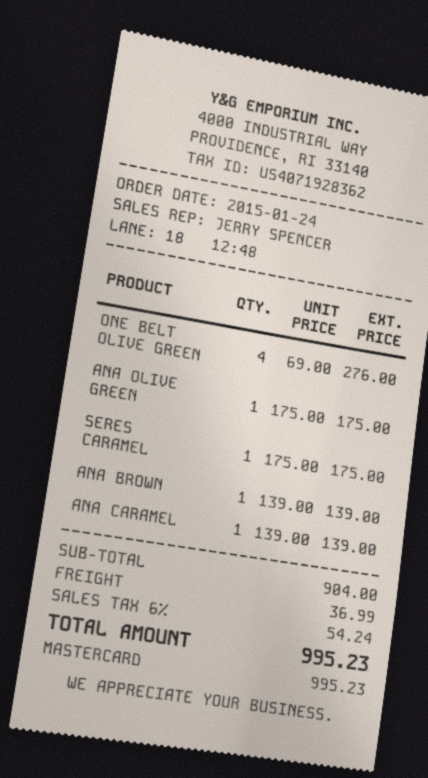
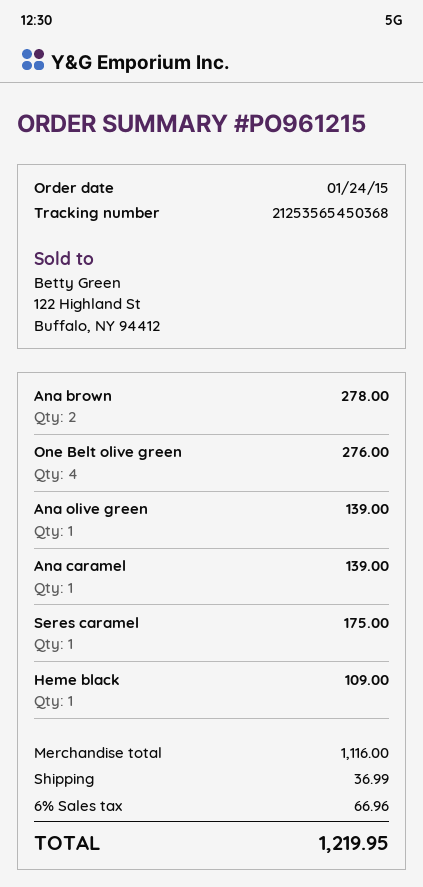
ANA OLIVE GREEN: 1 for 175.00 -> 1 for 139.00
ANA BROWN: 1 for 139.00 -> 2 for 278.00
Heme black: none -> 1 for 109.00
subtotal: 904.00 -> 1116.00
tax: 6% = 54.24 -> 6% = 66.96
total: 995.23 -> 1219.95

